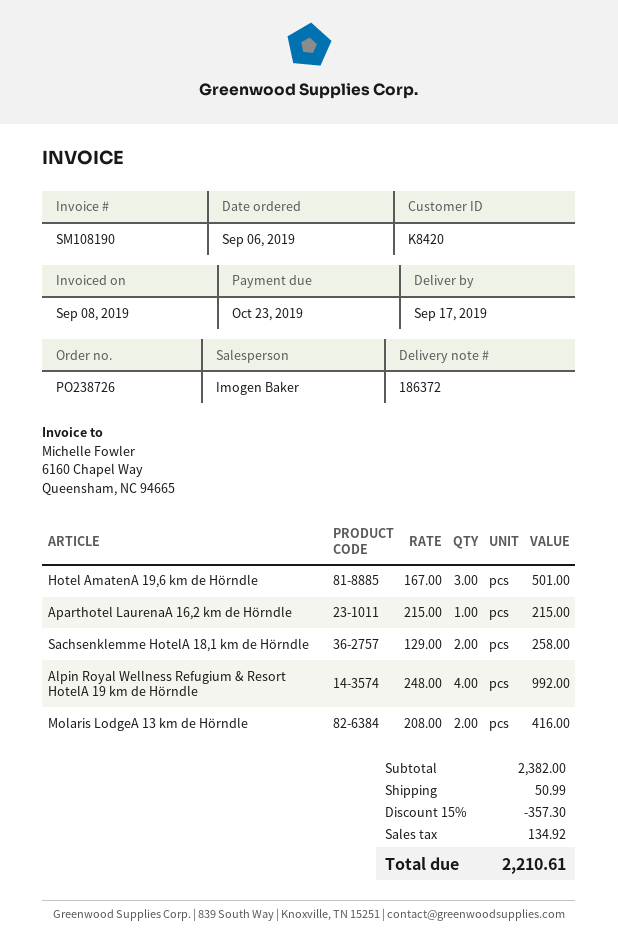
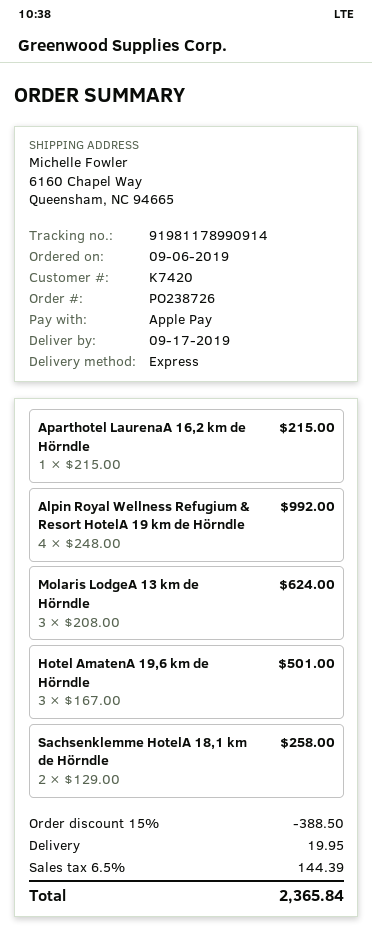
customer number: K8420 -> K7420
Molaris LodgeA 13 km de Hörndle: 2 x 208.00 = 416.00 -> 3 x 208.00 = 624.00
discount: 15% = 357.30 -> 15% = 388.50
shipping: 50.99 -> 19.95
tax: 134.92 -> 144.39
total: 2210.61 -> 2365.84

